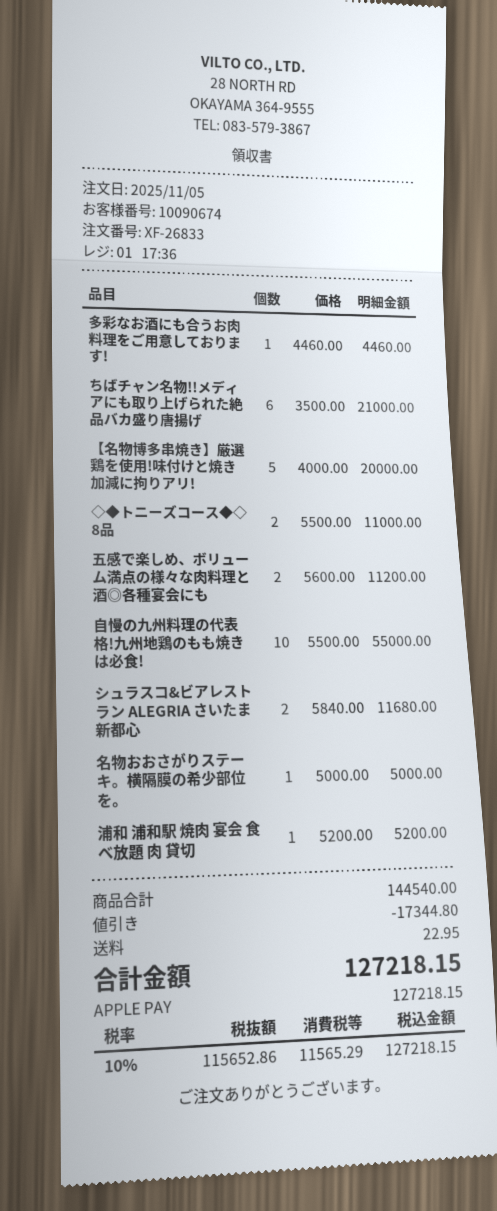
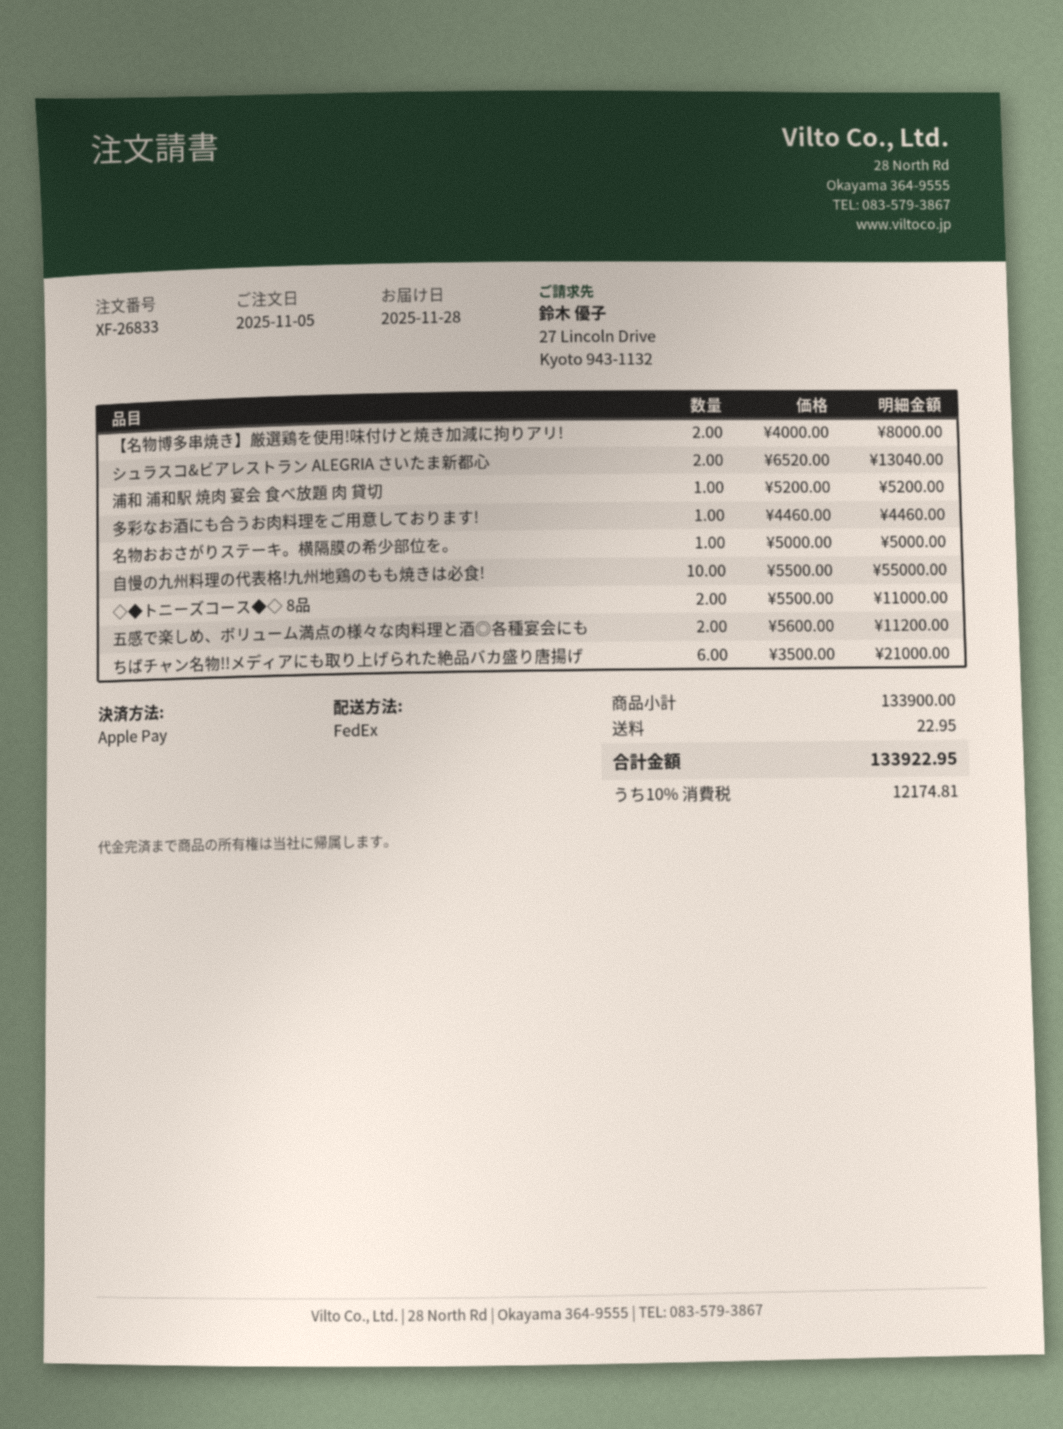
【名物博多串焼き】厳選鶏を使用!味付けと焼き加減に拘りアリ!: 5 x 4000.00 = 20000.00 -> 2 x 4000.00 = 8000.00
シュラスコ&ビアレストラン ALEGRIA さいたま新都心: 2 x 5840.00 = 11680.00 -> 2 x 6520.00 = 13040.00
subtotal: 144540.00 -> 133900.00
discount: 17344.80 -> none
tax: 10% = 11565.29 -> 10% = 12174.81
total: 127218.15 -> 133922.95

